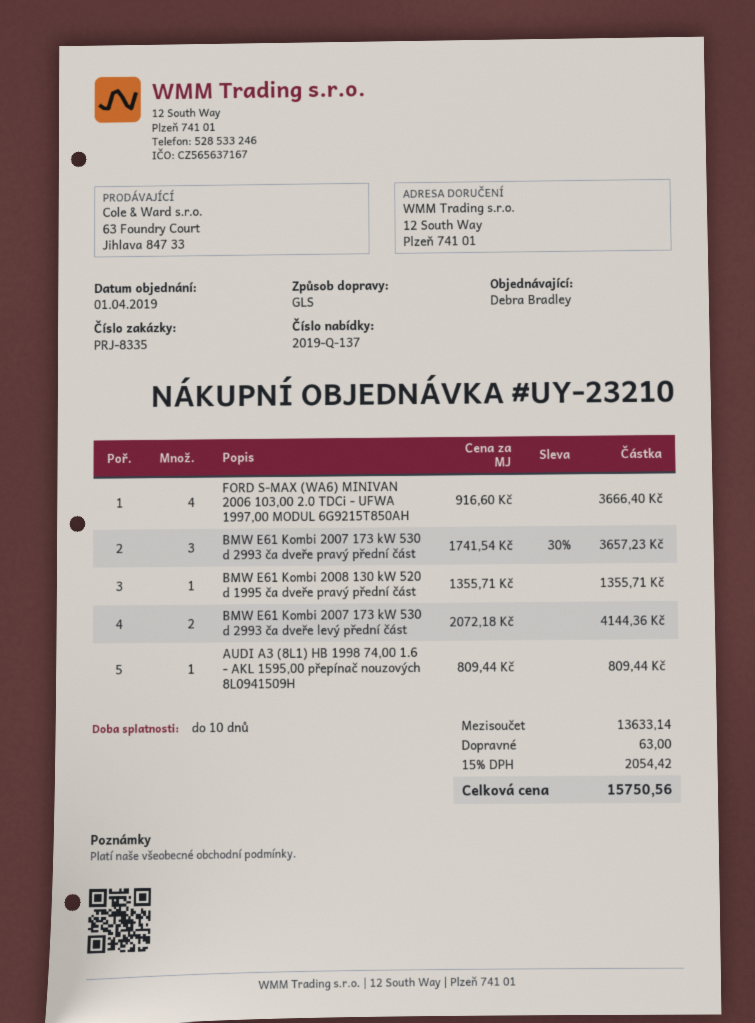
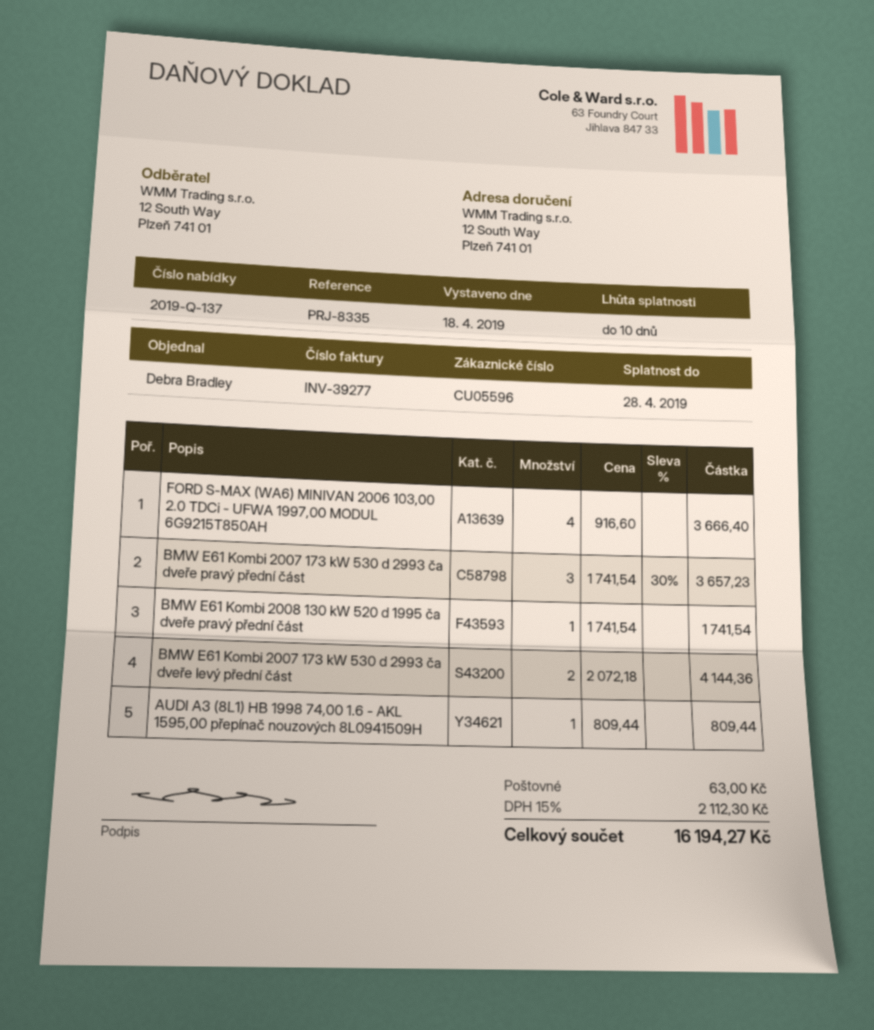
BMW E61 Kombi 2008 130 kW 520 d 1995 ča dveře pravý přední část: 1 x 1355.71 = 1355.71 -> 1 x 1741.54 = 1741.54
tax: 15% = 2054.42 -> 15% = 2112.30
total: 15750.56 -> 16194.27

